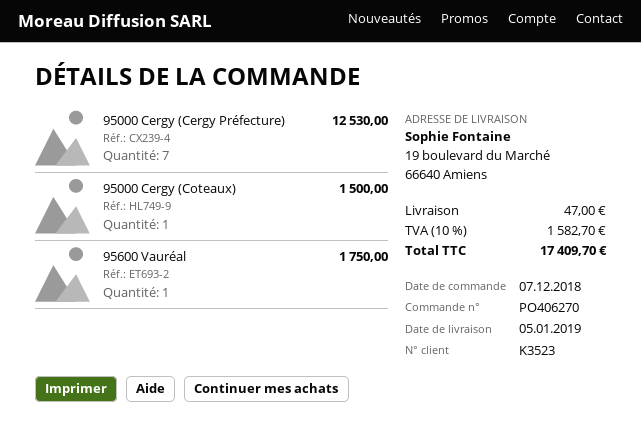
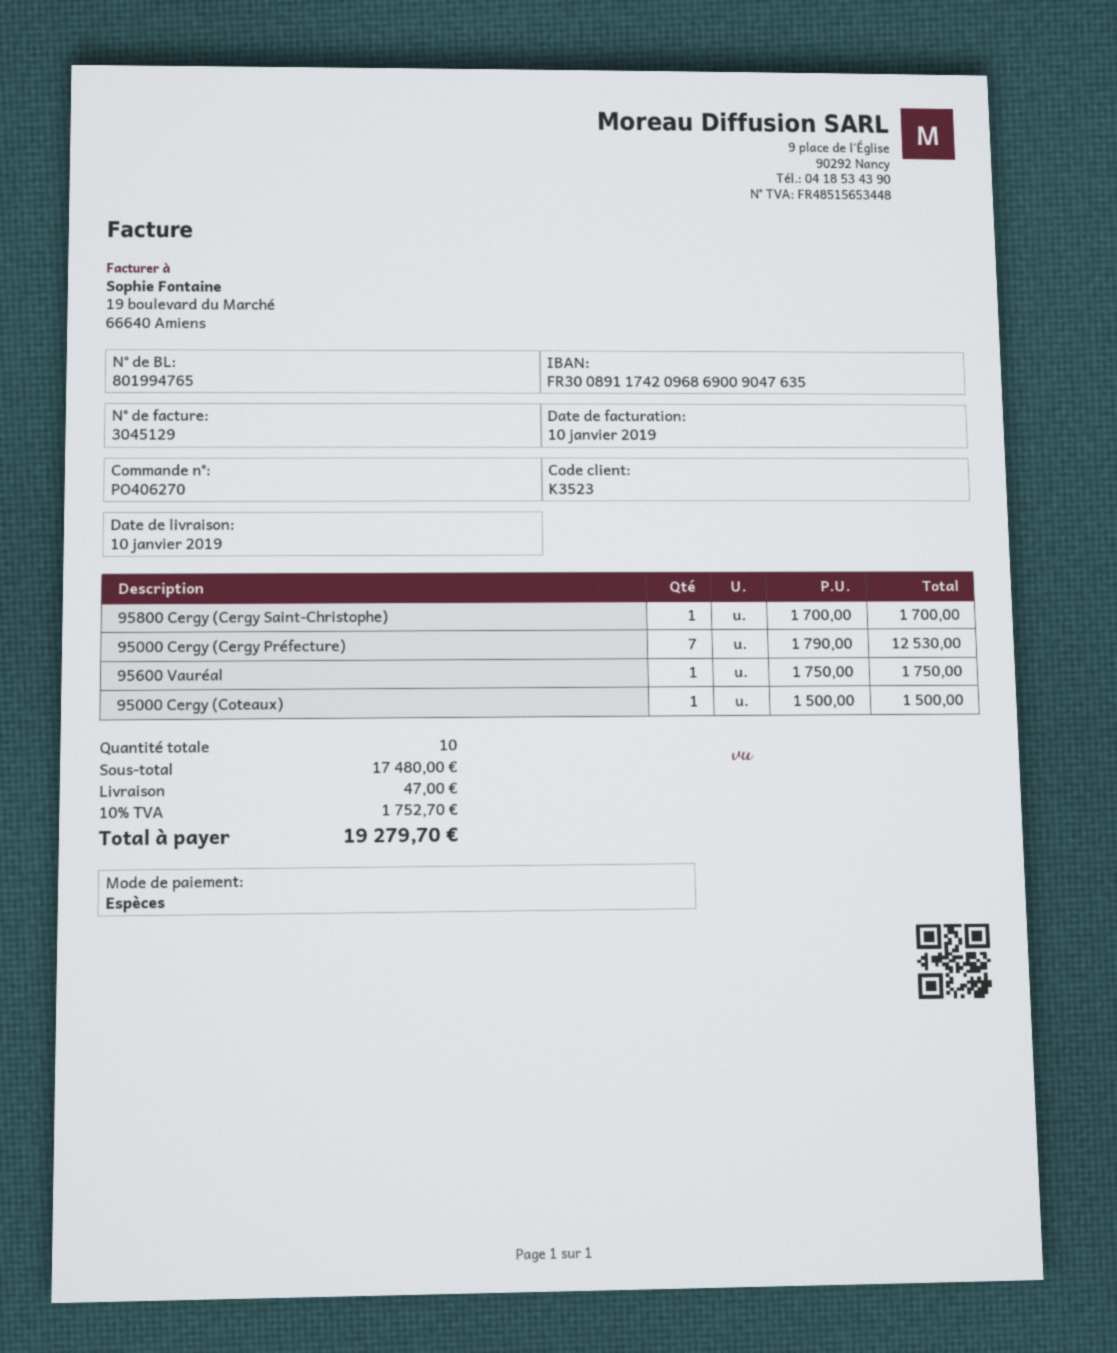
delivery date: 2019-01-05 -> 2019-01-10
95800 Cergy (Cergy Saint-Christophe): none -> 1 for 1700.00
tax: 10% = 1582.70 -> 10% = 1752.70
total: 17409.70 -> 19279.70

